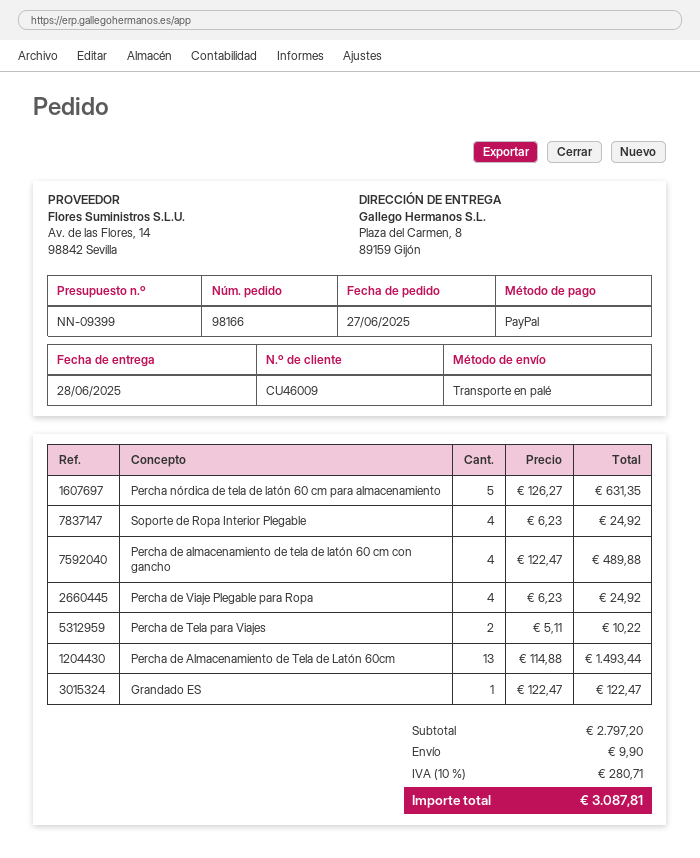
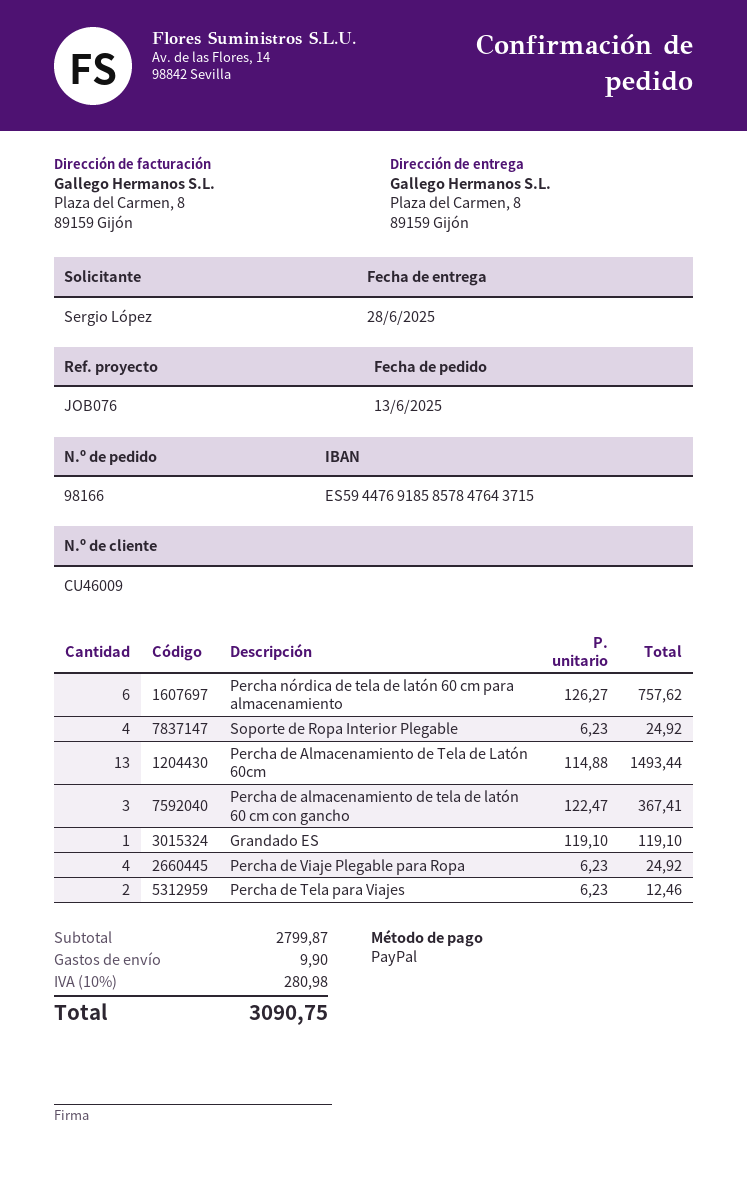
order date: 2025-06-27 -> 2025-06-13
Percha nórdica de tela de latón 60 cm para almacenamiento: 5 x 126.27 = 631.35 -> 6 x 126.27 = 757.62
Percha de almacenamiento de tela de latón 60 cm con gancho: 4 x 122.47 = 489.88 -> 3 x 122.47 = 367.41
Percha de Tela para Viajes: 2 x 5.11 = 10.22 -> 2 x 6.23 = 12.46
Grandado ES: 1 x 122.47 = 122.47 -> 1 x 119.10 = 119.10
subtotal: 2797.20 -> 2799.87
tax: 10% = 280.71 -> 10% = 280.98
total: 3087.81 -> 3090.75

